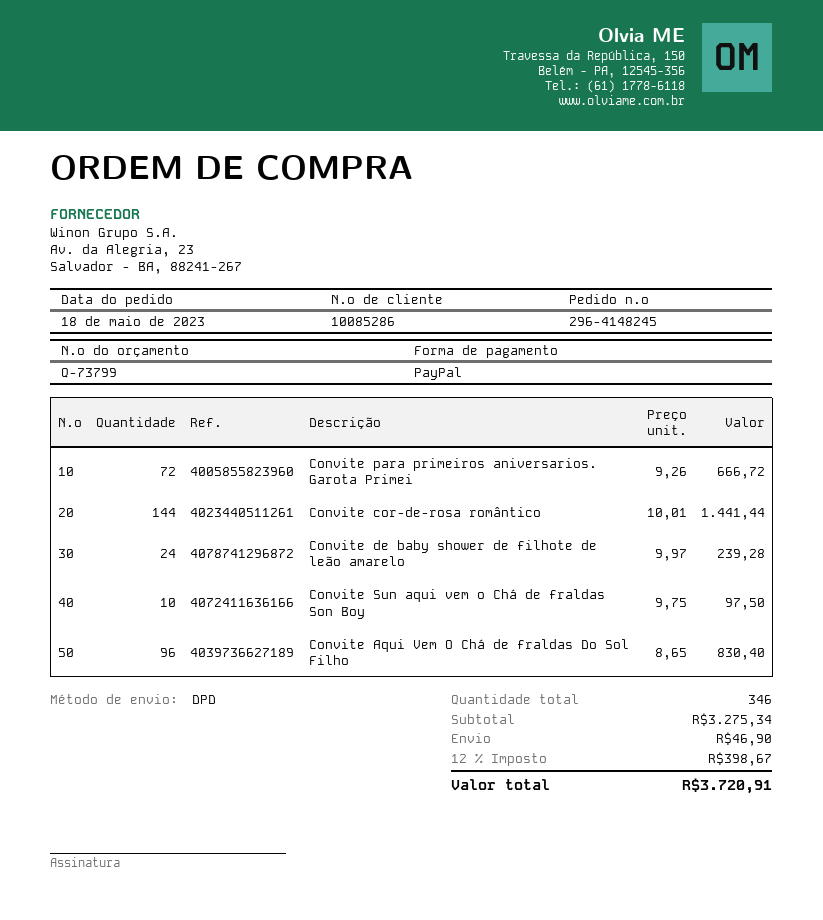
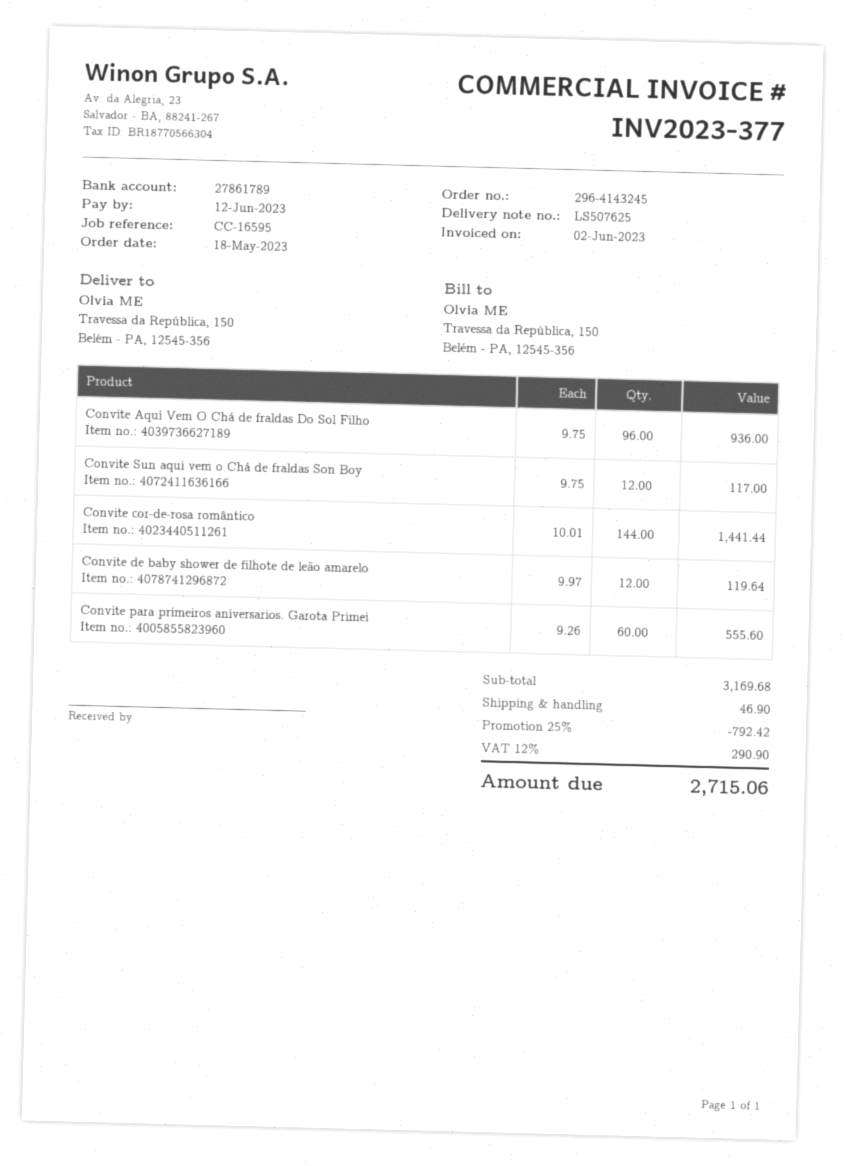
order number: 296-4148245 -> 296-4143245
Convite para primeiros aniversarios. Garota Primei: 72 x 9.26 = 666.72 -> 60 x 9.26 = 555.60
Convite de baby shower de filhote de leão amarelo: 24 x 9.97 = 239.28 -> 12 x 9.97 = 119.64
Convite Sun aqui vem o Chá de fraldas Son Boy: 10 x 9.75 = 97.50 -> 12 x 9.75 = 117.00
Convite Aqui Vem O Chá de fraldas Do Sol Filho: 96 x 8.65 = 830.40 -> 96 x 9.75 = 936.00
subtotal: 3275.34 -> 3169.68
discount: none -> 25% = 792.42
tax: 12% = 398.67 -> 12% = 290.90
total: 3720.91 -> 2715.06

